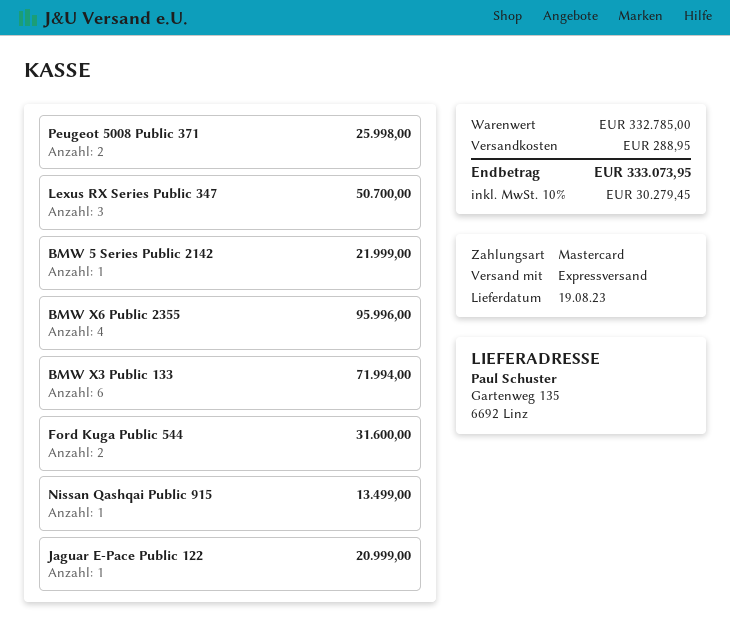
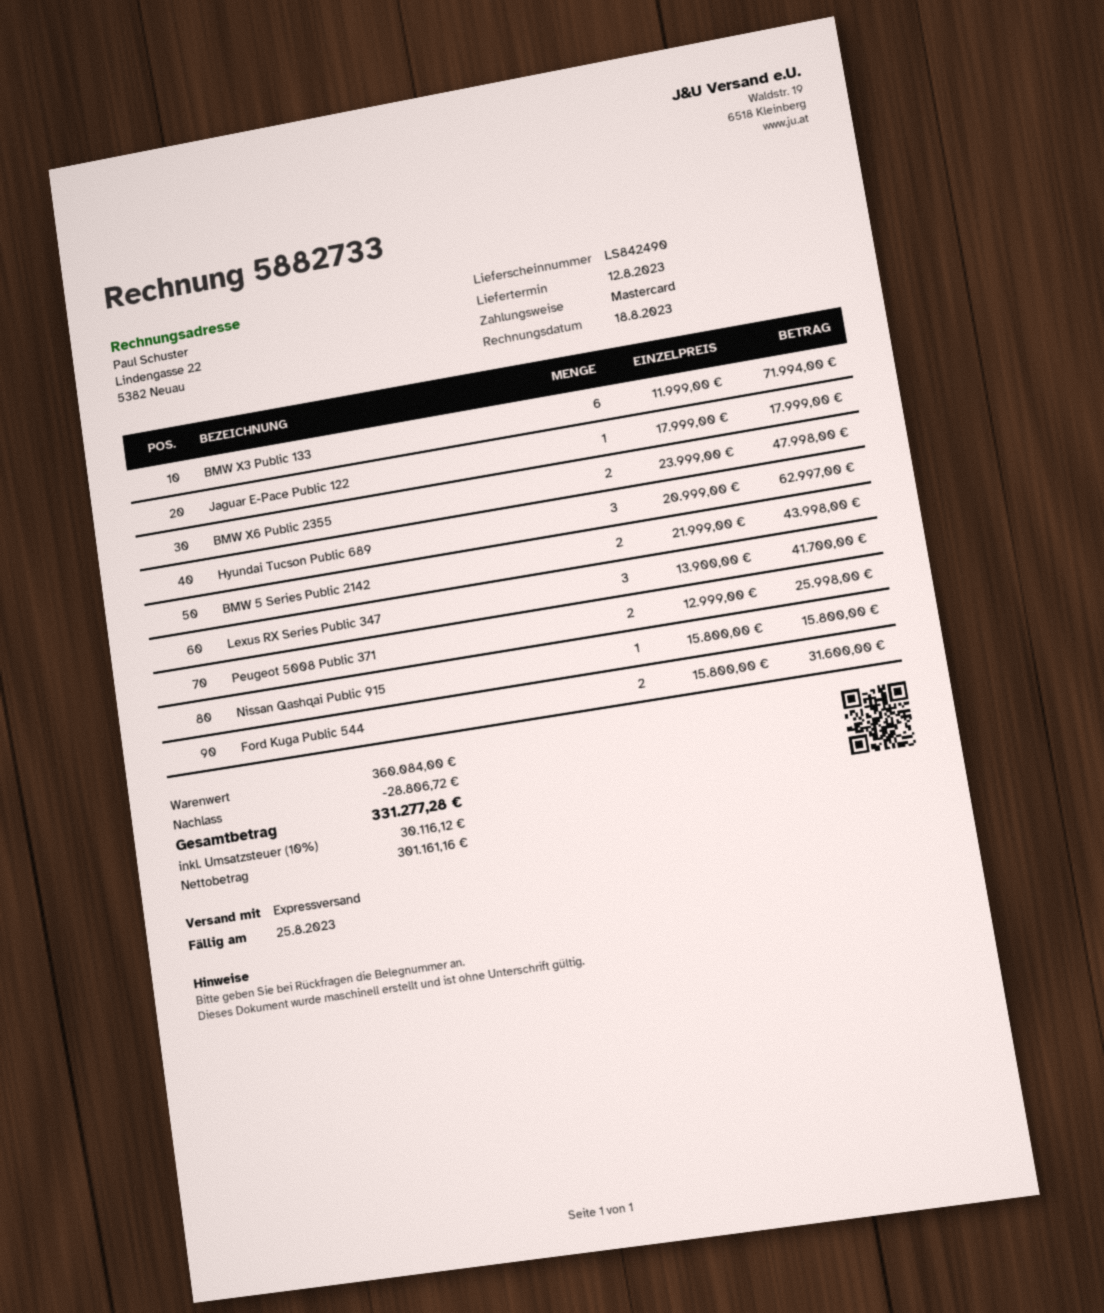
delivery date: 2023-08-19 -> 2023-08-12
Lexus RX Series Public 347: 3 for 50700.00 -> 3 for 41700.00
BMW 5 Series Public 2142: 1 for 21999.00 -> 2 for 43998.00
BMW X6 Public 2355: 4 for 95996.00 -> 2 for 47998.00
Nissan Qashqai Public 915: 1 for 13499.00 -> 1 for 15800.00
Jaguar E-Pace Public 122: 1 for 20999.00 -> 1 for 17999.00
Hyundai Tucson Public 689: none -> 3 for 62997.00
subtotal: 332785.00 -> 360084.00
discount: none -> 28806.72
shipping: 288.95 -> none
tax: 10% = 30279.45 -> 10% = 30116.12
total: 333073.95 -> 331277.28

